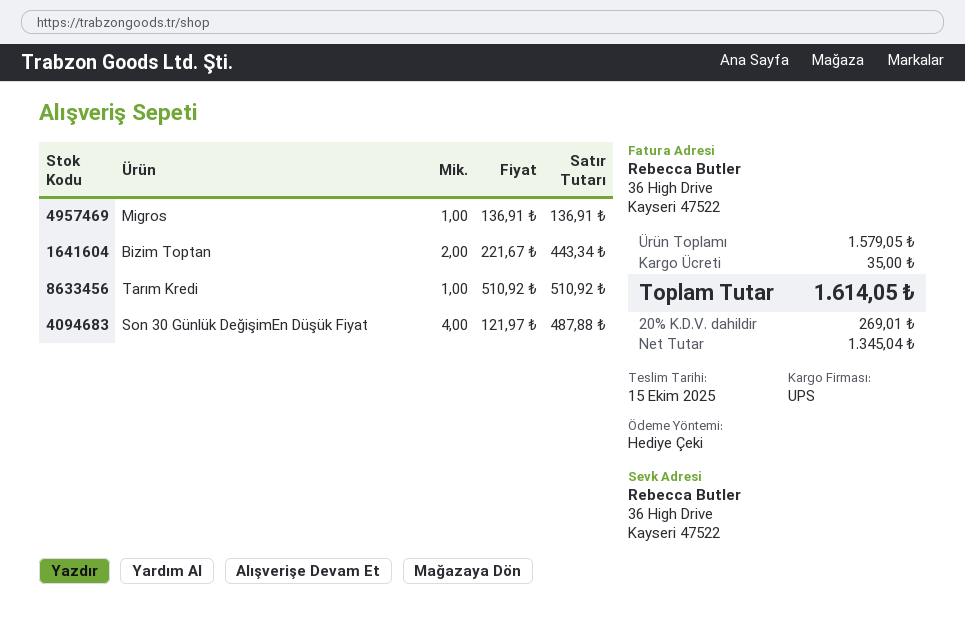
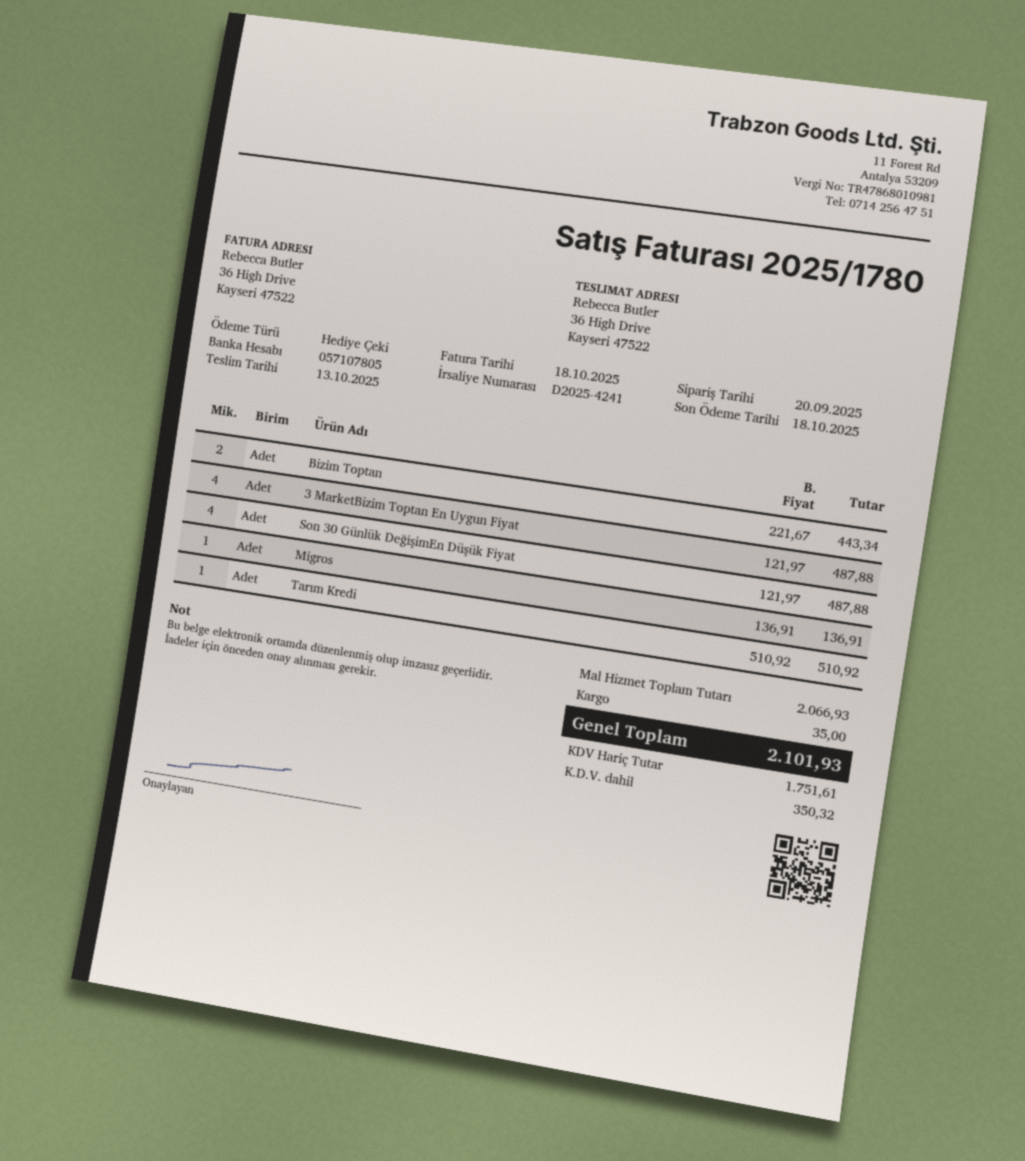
delivery date: 2025-10-15 -> 2025-10-13
3 MarketBizim Toptan En Uygun Fiyat: none -> 4 x 121.97 = 487.88
subtotal: 1579.05 -> 2066.93
net: 1345.04 -> 1751.61
tax: 269.01 -> 350.32
total: 1614.05 -> 2101.93

